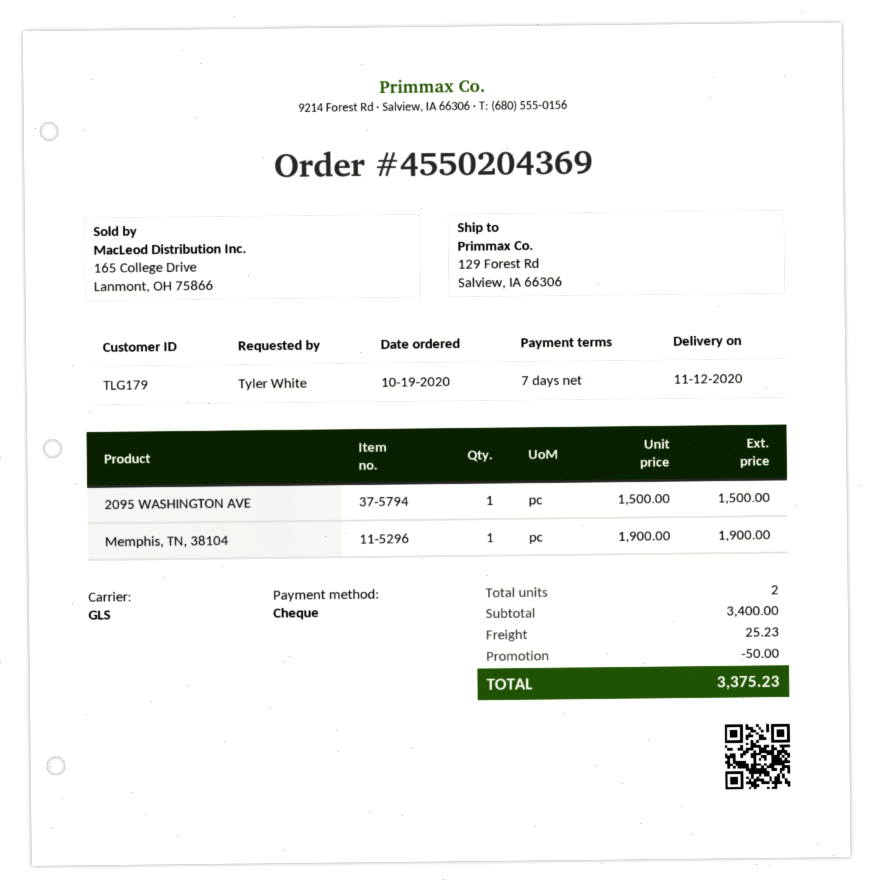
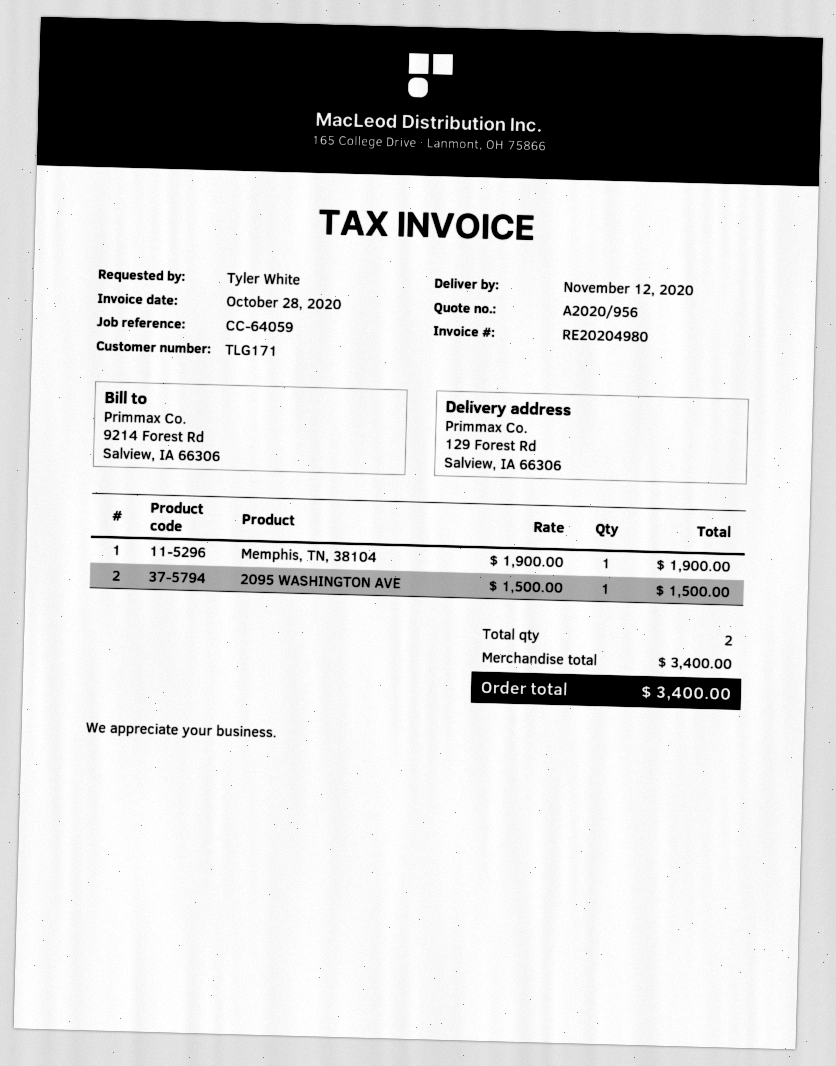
customer number: TLG179 -> TLG171
discount: 50.00 -> none
shipping: 25.23 -> none
total: 3375.23 -> 3400.00

